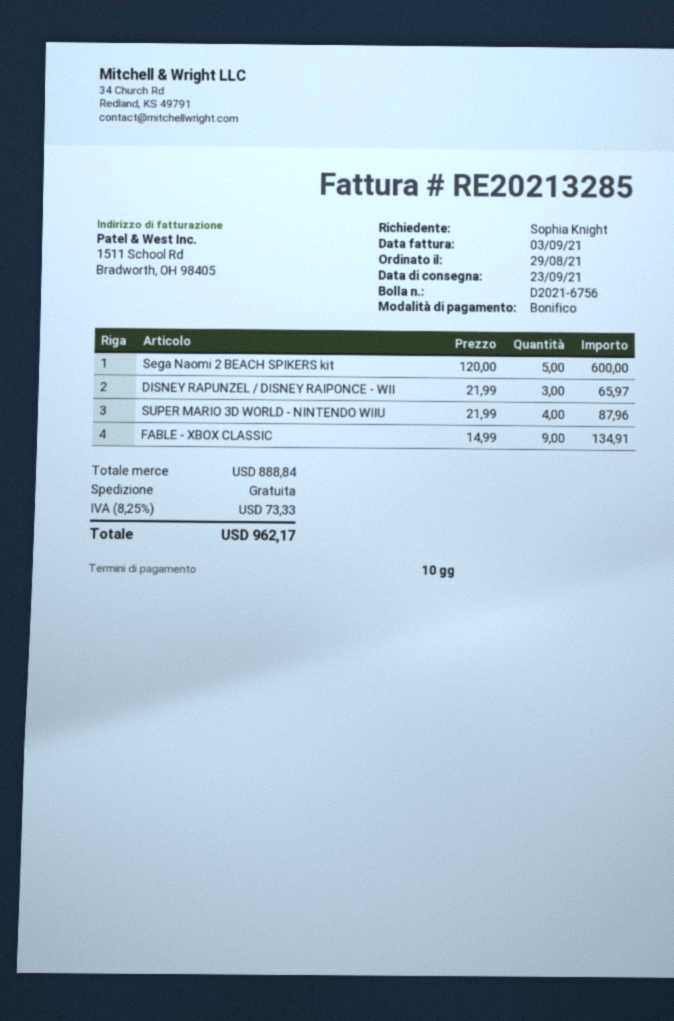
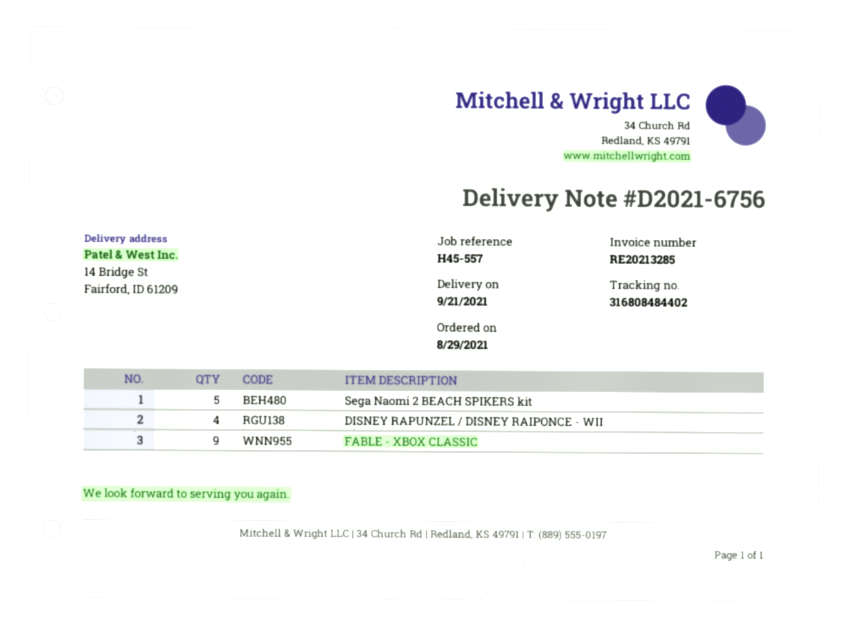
delivery date: 2021-09-23 -> 2021-09-21
DISNEY RAPUNZEL / DISNEY RAIPONCE - WII: 3 -> 4
SUPER MARIO 3D WORLD - NINTENDO WIIU: 4 -> none

